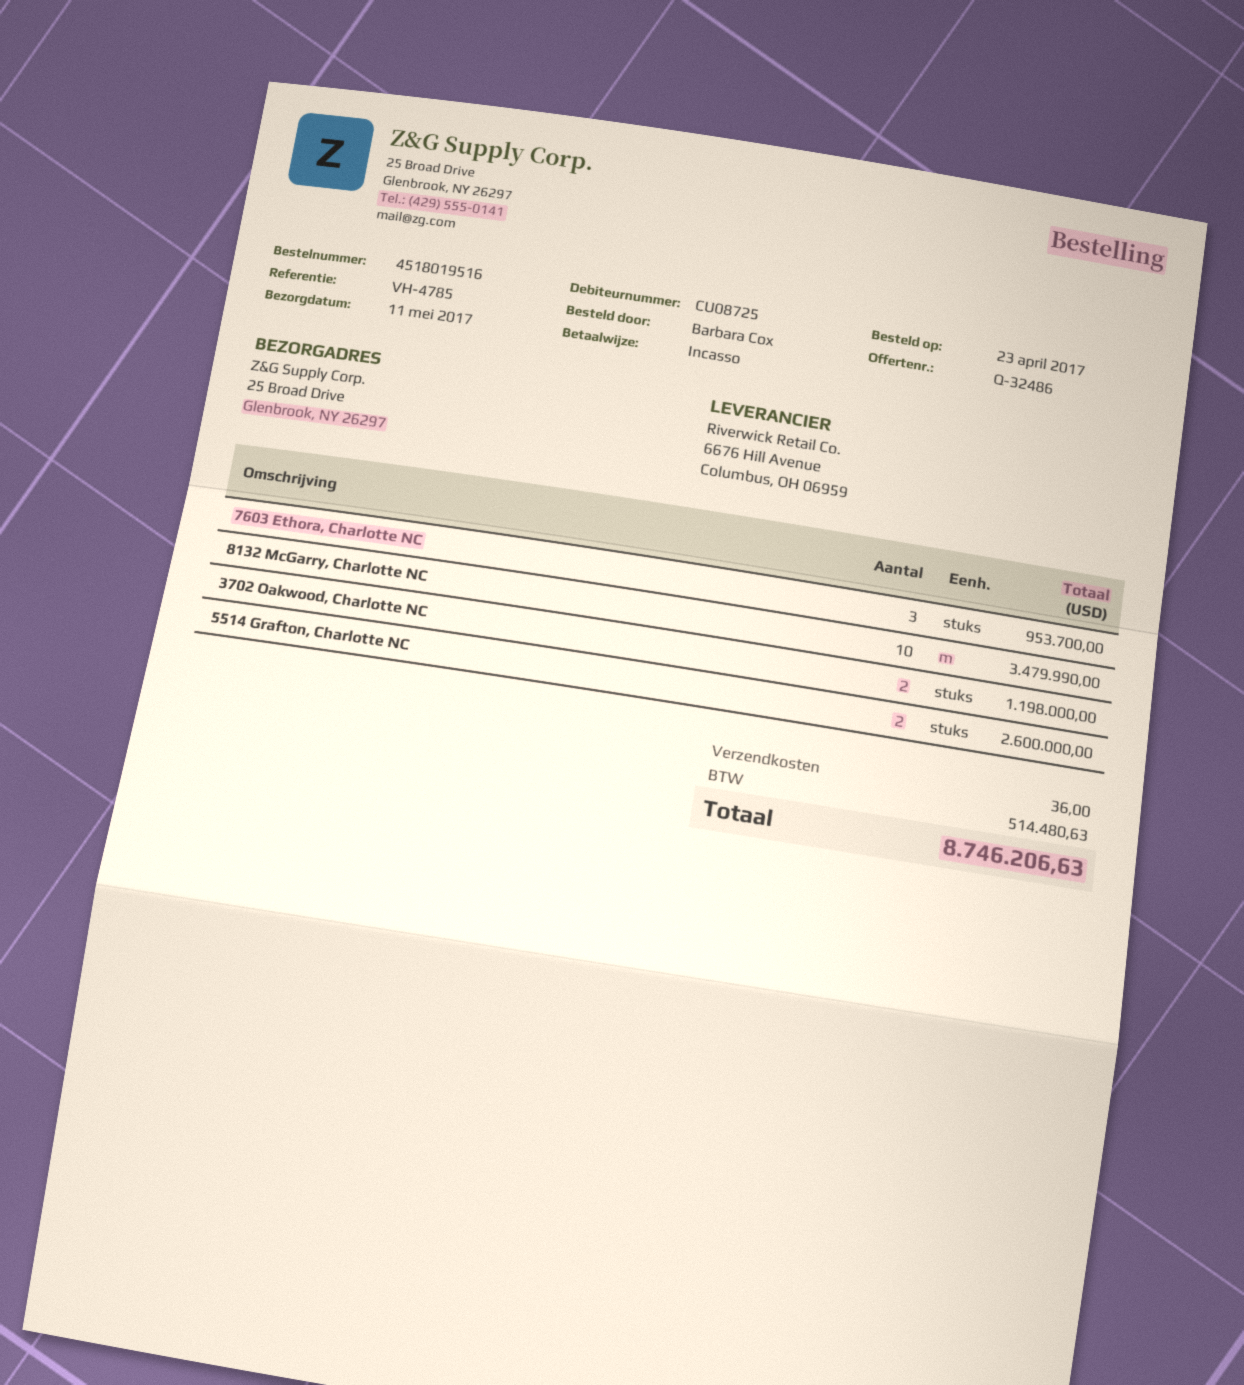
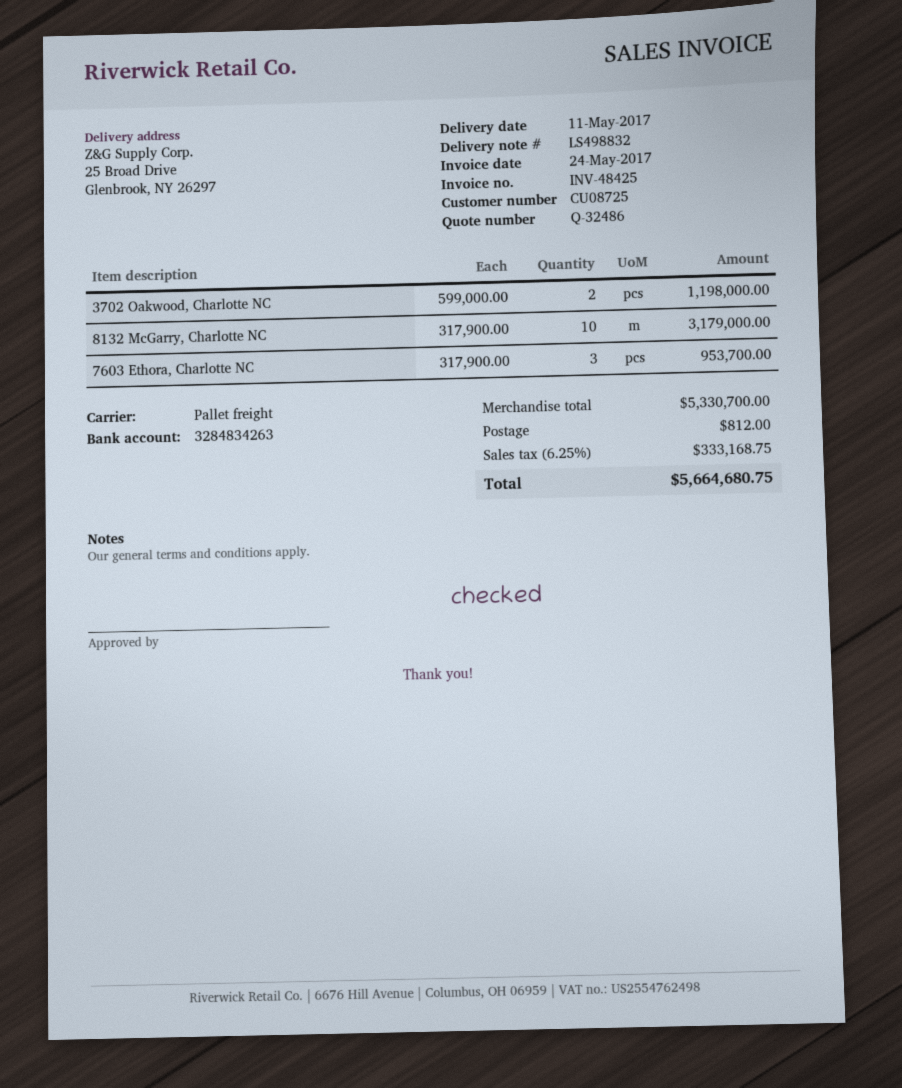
8132 McGarry, Charlotte NC: 10 for 3479990.00 -> 10 for 3179000.00
5514 Grafton, Charlotte NC: 2 for 2600000.00 -> none
shipping: 36.00 -> 812.00
tax: 514480.63 -> 333168.75
total: 8746206.63 -> 5664680.75

